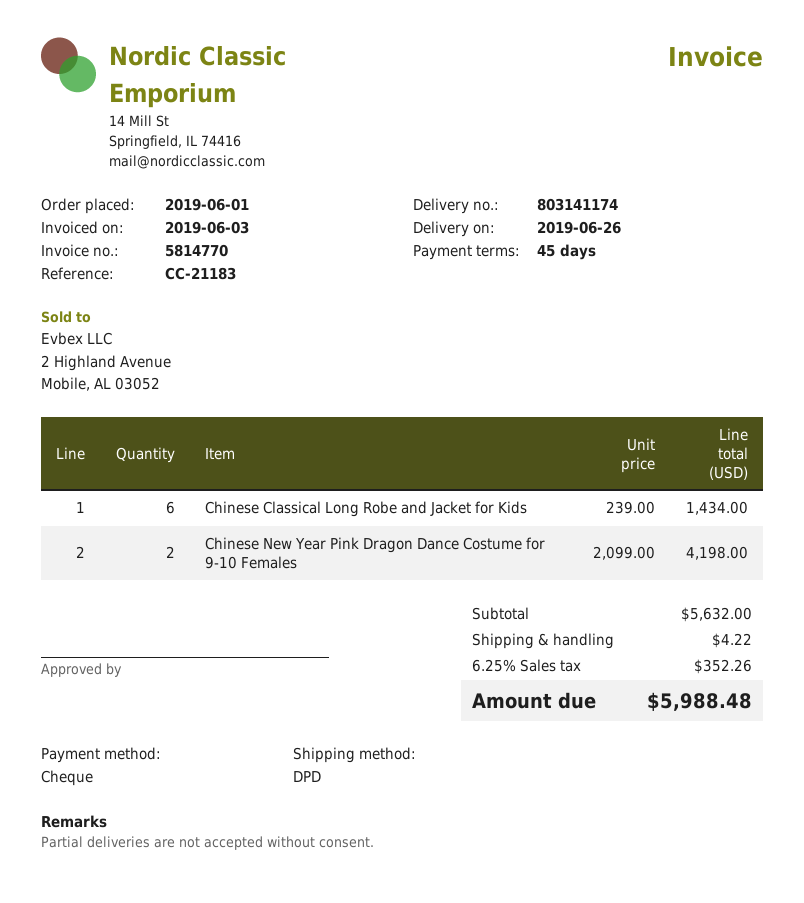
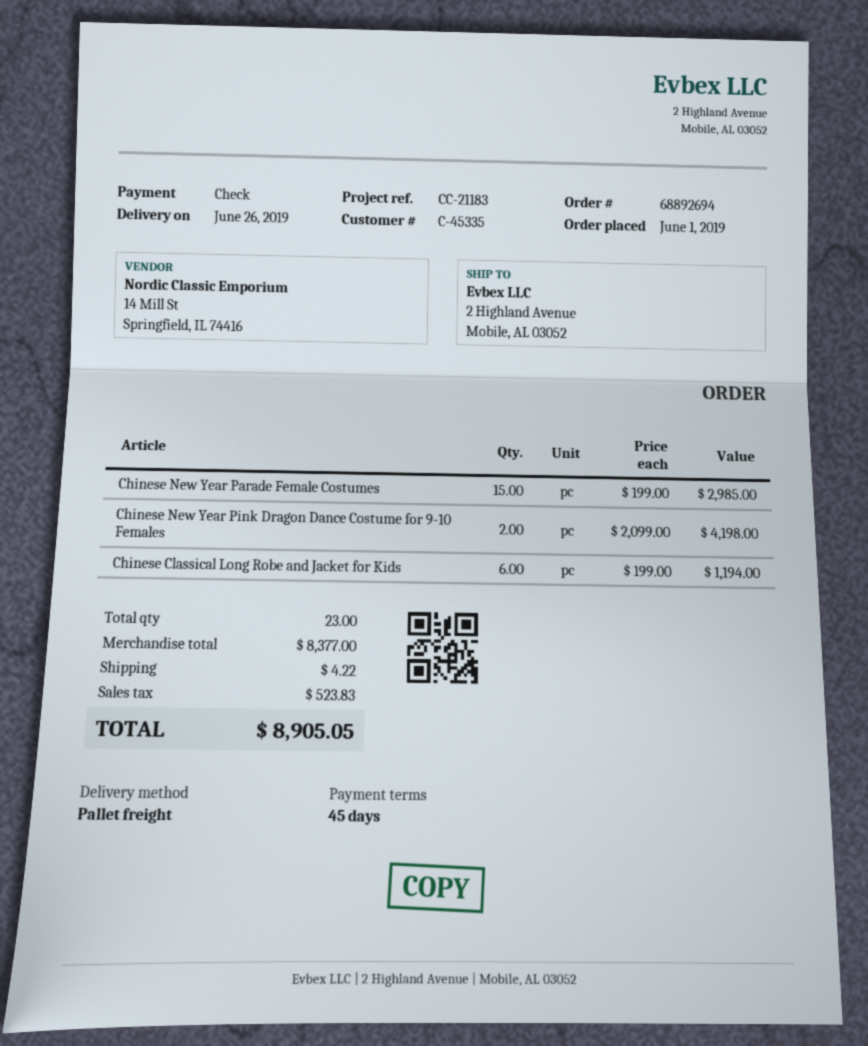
shipping method: DPD -> pallet freight
Chinese Classical Long Robe and Jacket for Kids: 6 x 239.00 = 1434.00 -> 6 x 199.00 = 1194.00
Chinese New Year Parade Female Costumes: none -> 15 x 199.00 = 2985.00
subtotal: 5632.00 -> 8377.00
tax: 352.26 -> 523.83
total: 5988.48 -> 8905.05

